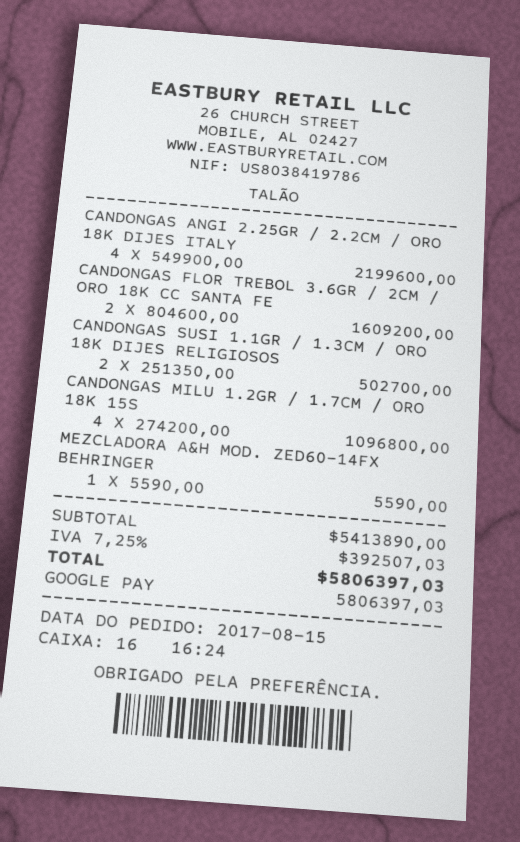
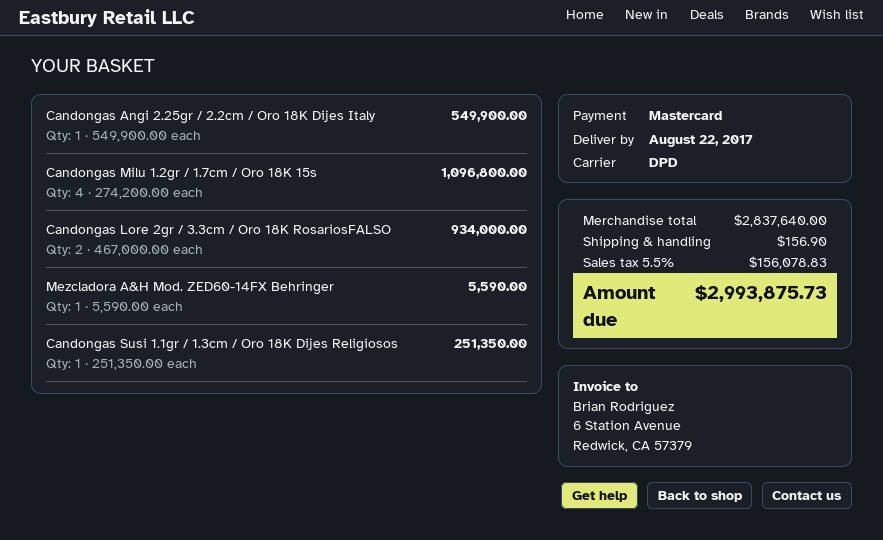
payment method: Google Pay -> Mastercard
CANDONGAS ANGI 2.25GR / 2.2CM / ORO 18K DIJES ITALY: 4 x 549900.00 = 2199600.00 -> 1 x 549900.00 = 549900.00
CANDONGAS FLOR TREBOL 3.6GR / 2CM / ORO 18K CC SANTA FE: 2 x 804600.00 = 1609200.00 -> none
CANDONGAS SUSI 1.1GR / 1.3CM / ORO 18K DIJES RELIGIOSOS: 2 x 251350.00 = 502700.00 -> 1 x 251350.00 = 251350.00
Candongas Lore 2gr / 3.3cm / Oro 18K RosariosFALSO: none -> 2 x 467000.00 = 934000.00
subtotal: 5413890.00 -> 2837640.00
shipping: none -> 156.90
tax: 7.25% = 392507.03 -> 5.5% = 156078.83
total: 5806397.03 -> 2993875.73

